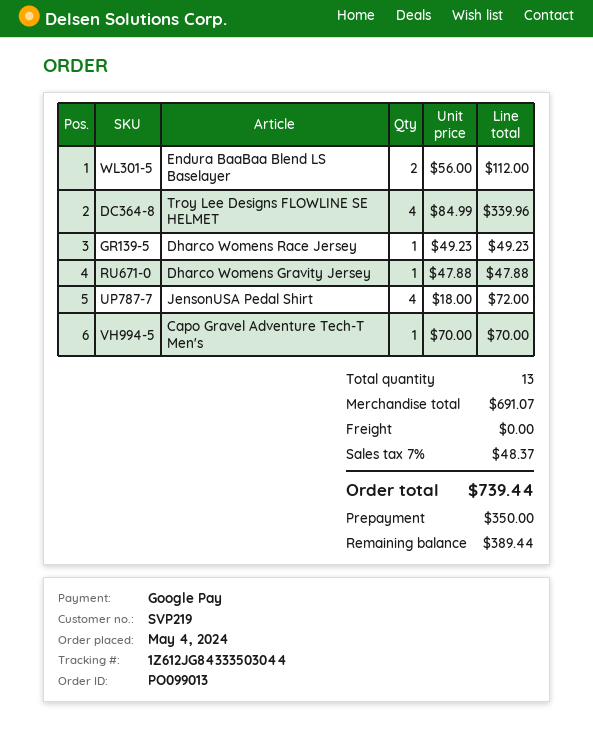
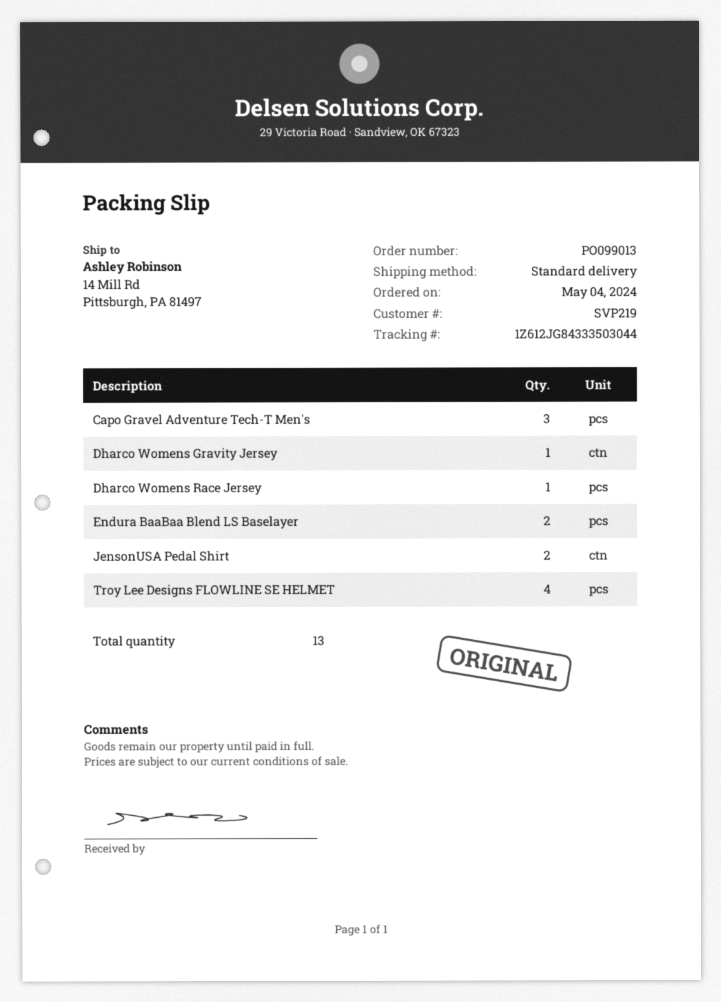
JensonUSA Pedal Shirt: 4 -> 2
Capo Gravel Adventure Tech-T Men's: 1 -> 3

